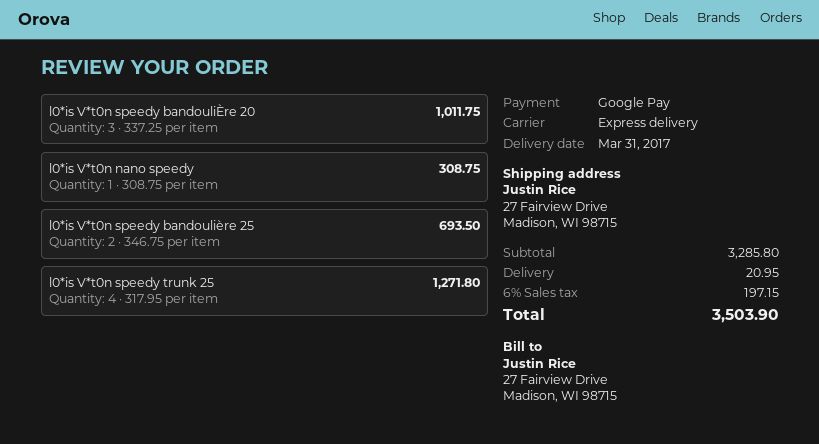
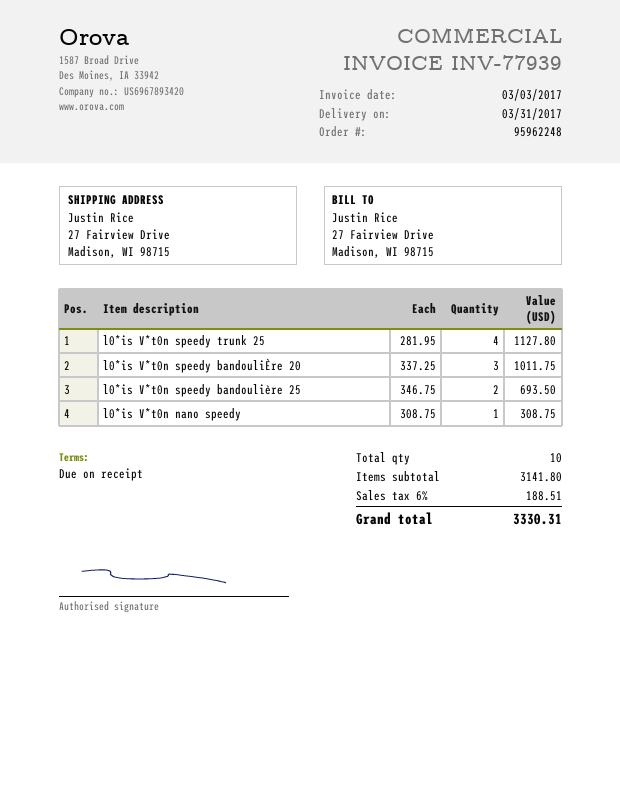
l0*is V*t0n speedy trunk 25: 4 x 317.95 = 1271.80 -> 4 x 281.95 = 1127.80
subtotal: 3285.80 -> 3141.80
shipping: 20.95 -> none
tax: 6% = 197.15 -> 6% = 188.51
total: 3503.90 -> 3330.31

